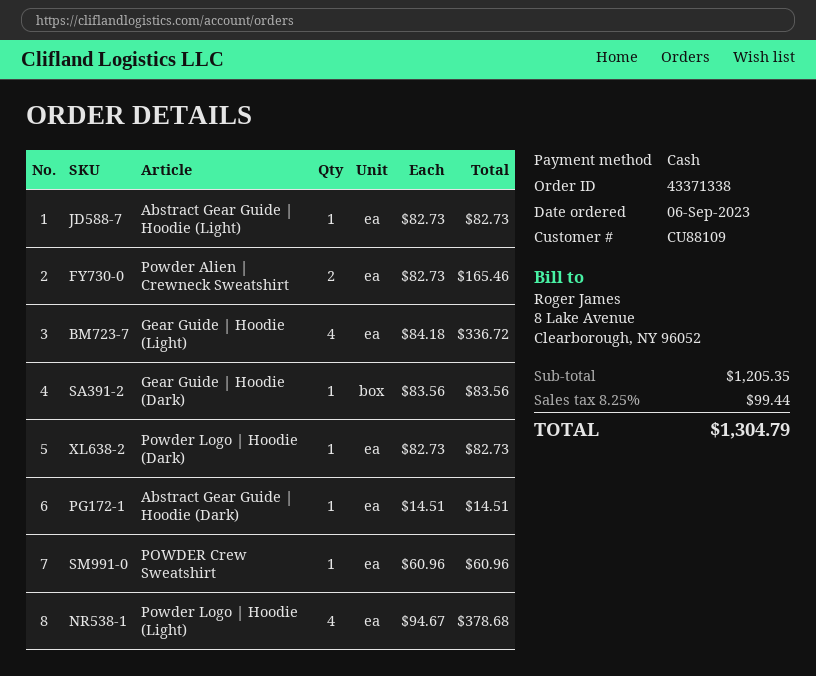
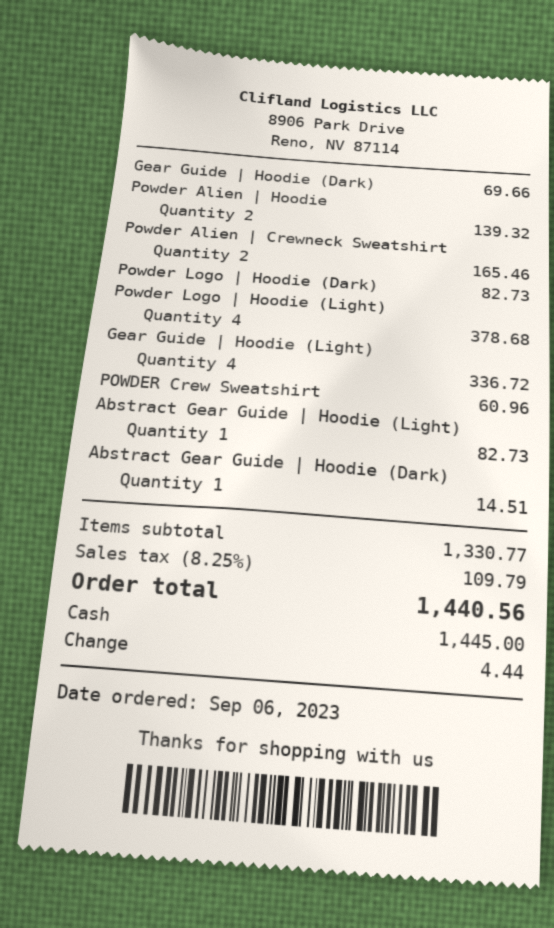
Gear Guide | Hoodie (Dark): 1 for 83.56 -> 1 for 69.66
Powder Alien | Hoodie: none -> 2 for 139.32
subtotal: 1205.35 -> 1330.77
tax: 8.25% = 99.44 -> 8.25% = 109.79
total: 1304.79 -> 1440.56

